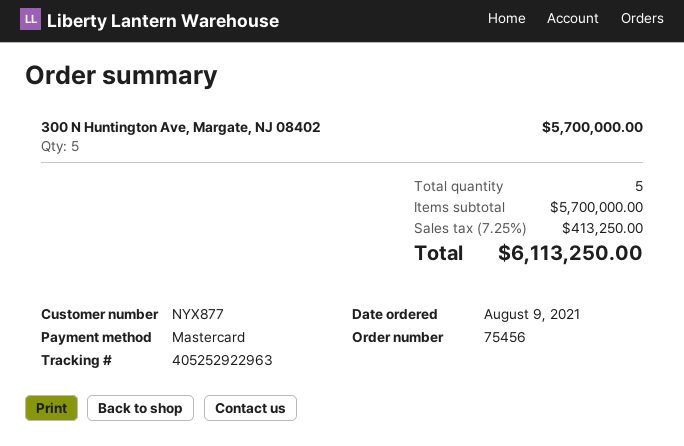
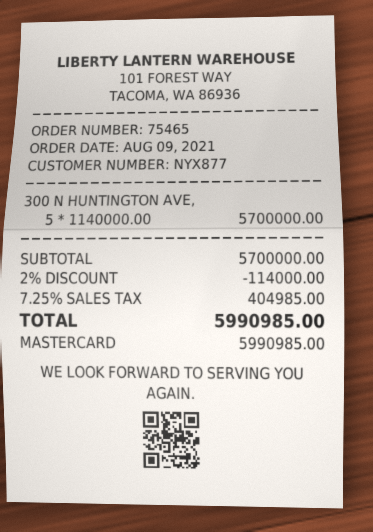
order number: 75456 -> 75465
discount: none -> 2% = 114000.00
tax: 7.25% = 413250.00 -> 7.25% = 404985.00
total: 6113250.00 -> 5990985.00

